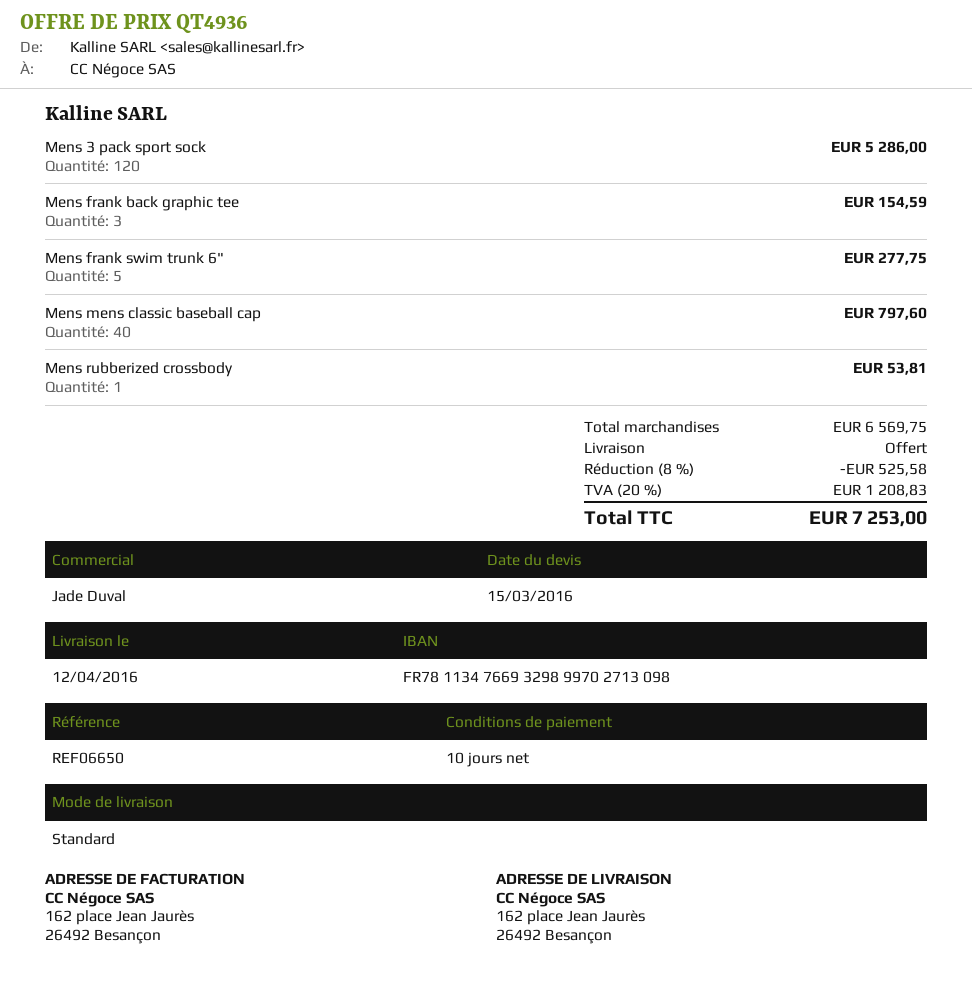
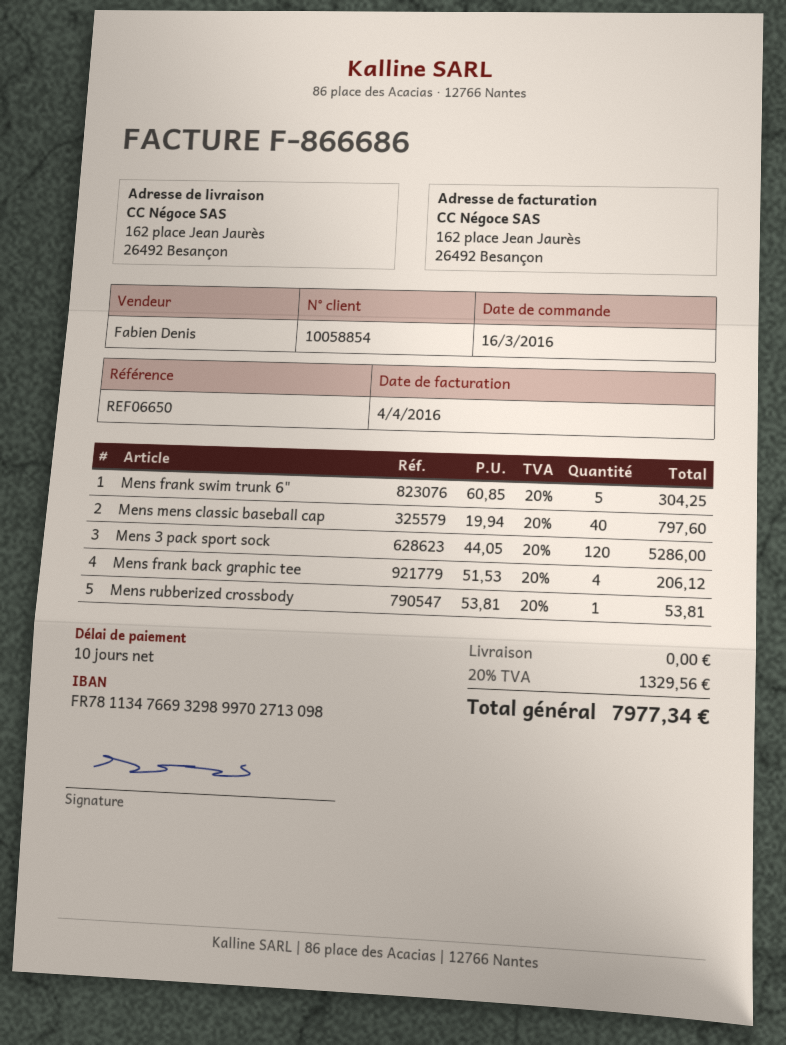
sales rep: Jade Duval -> Fabien Denis
Mens frank back graphic tee: 3 for 154.59 -> 4 for 206.12
Mens frank swim trunk 6": 5 for 277.75 -> 5 for 304.25
discount: 8% = 525.58 -> none
tax: 20% = 1208.83 -> 20% = 1329.56
total: 7253.00 -> 7977.34

